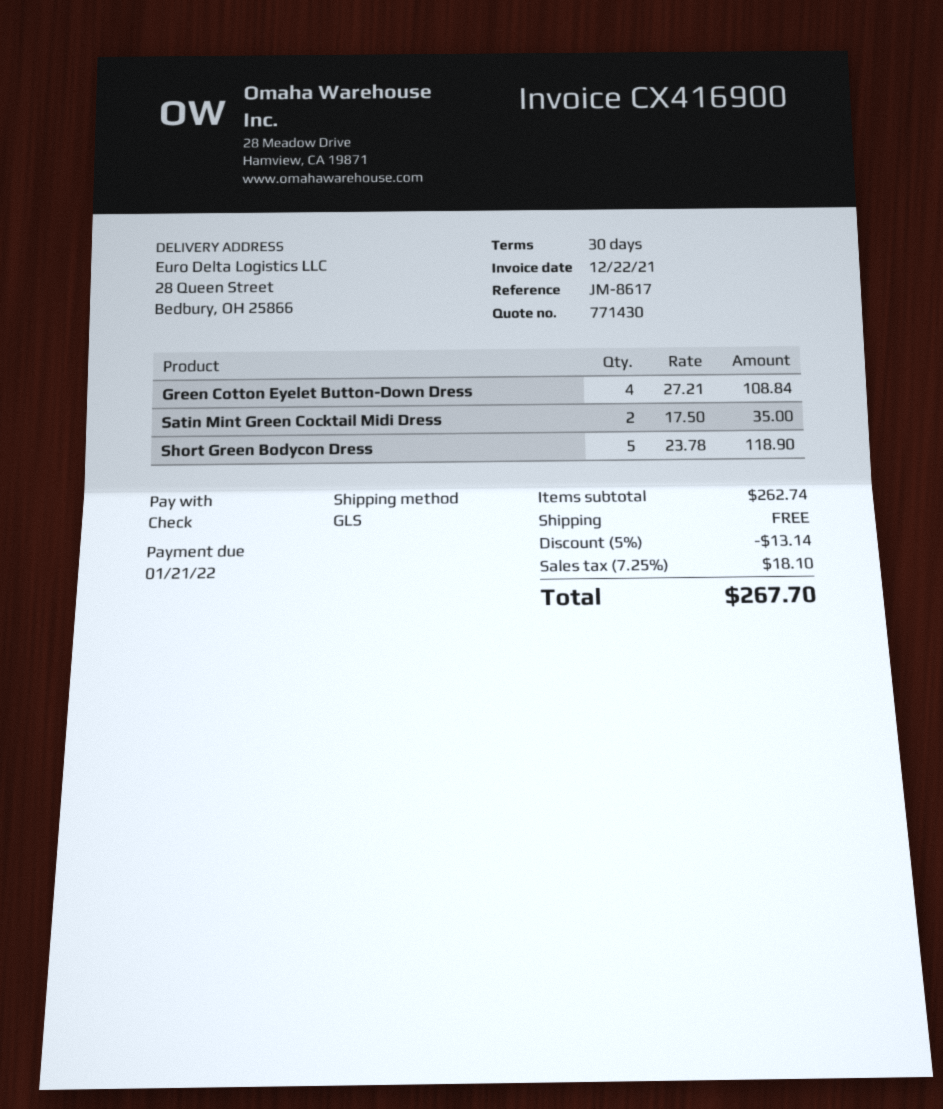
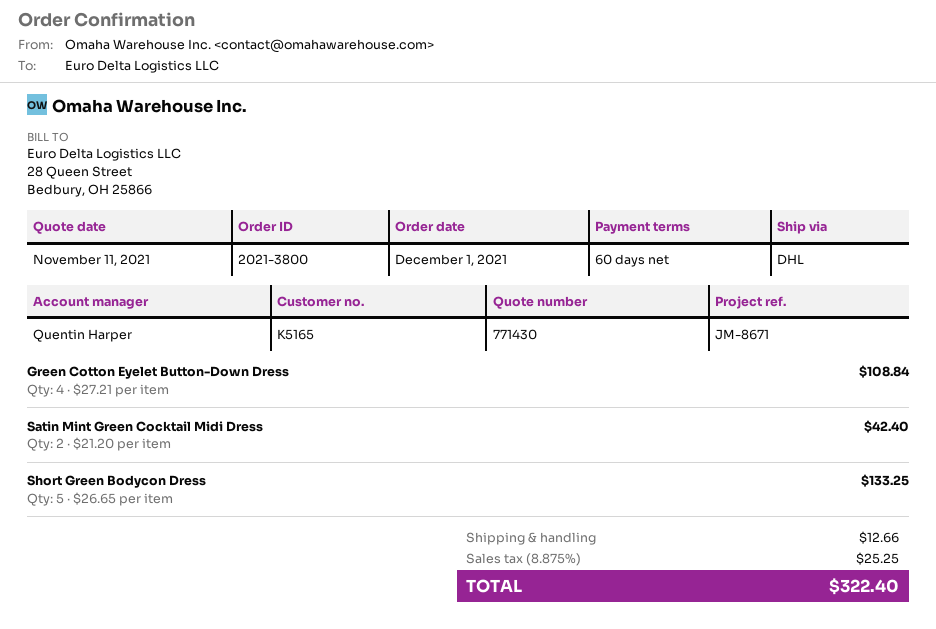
payment terms: 30 days -> 60 days
reference: JM-8617 -> JM-8671
shipping method: GLS -> DHL
Satin Mint Green Cocktail Midi Dress: 2 x 17.50 = 35.00 -> 2 x 21.20 = 42.40
Short Green Bodycon Dress: 5 x 23.78 = 118.90 -> 5 x 26.65 = 133.25
discount: 5% = 13.14 -> none
shipping: 0.00 -> 12.66
tax: 7.25% = 18.10 -> 8.875% = 25.25
total: 267.70 -> 322.40

